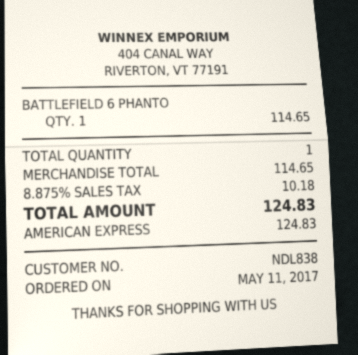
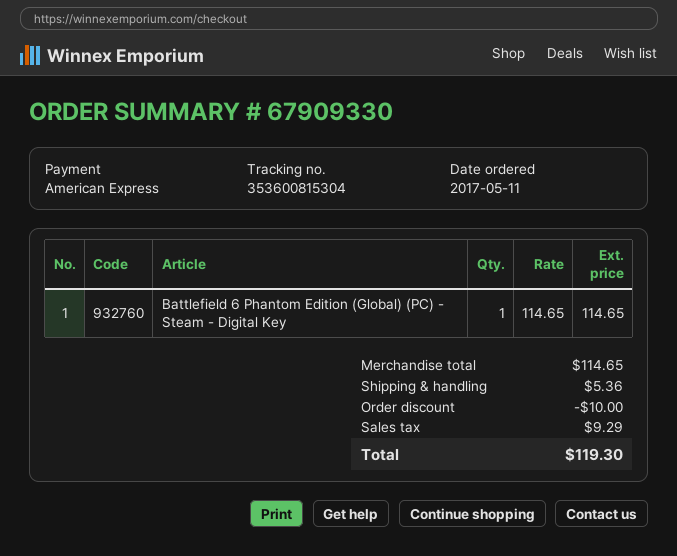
discount: none -> 10.00
shipping: none -> 5.36
tax: 10.18 -> 9.29
total: 124.83 -> 119.30

